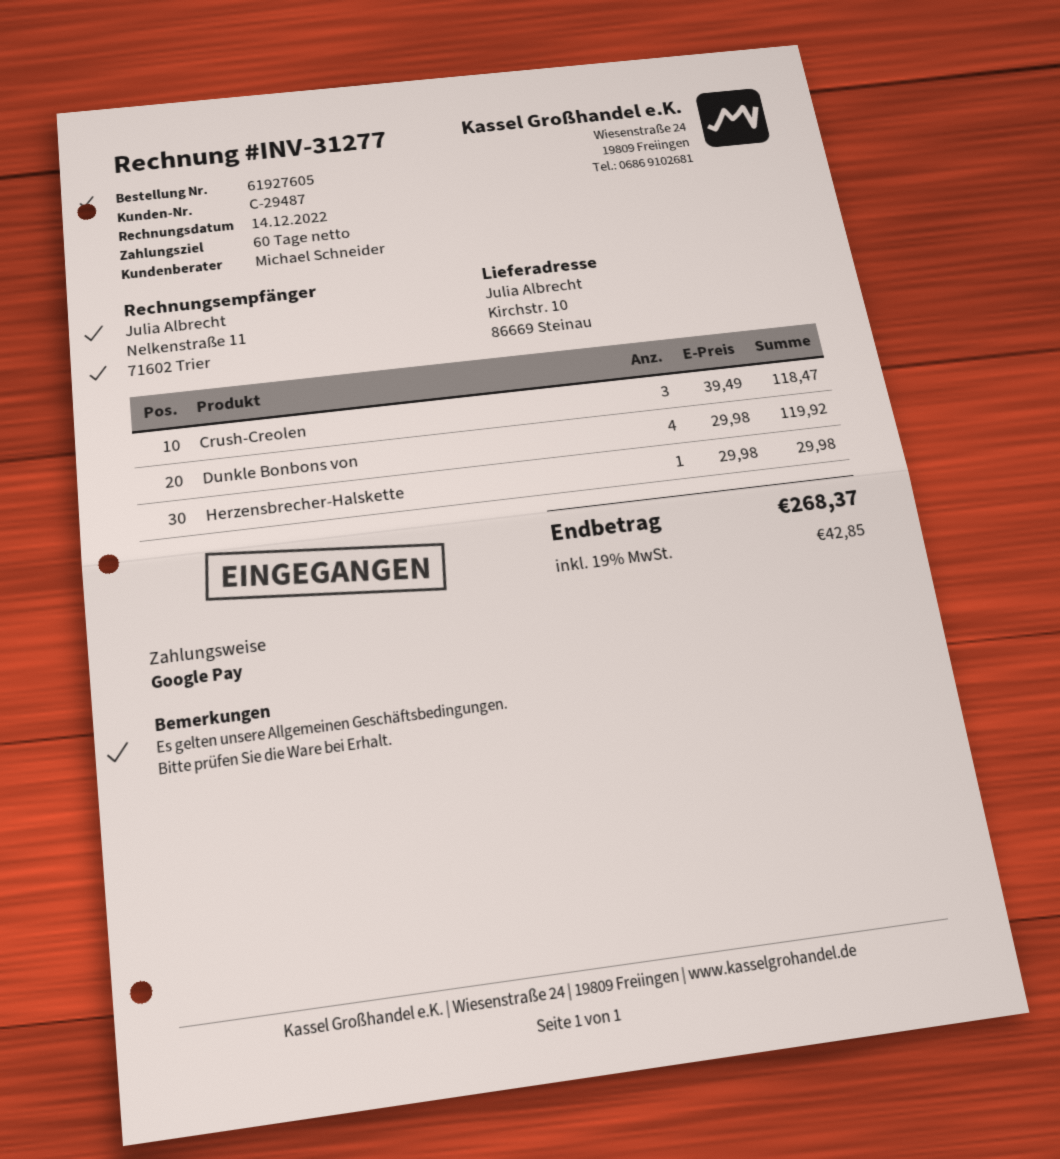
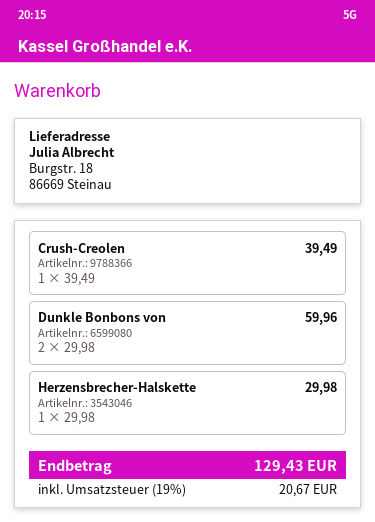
ship to: Kirchstr. 10, 86669 Steinau -> Burgstr. 18, 86669 Steinau
Crush-Creolen: 3 x 39.49 = 118.47 -> 1 x 39.49 = 39.49
Dunkle Bonbons von: 4 x 29.98 = 119.92 -> 2 x 29.98 = 59.96
tax: 19% = 42.85 -> 19% = 20.67
total: 268.37 -> 129.43

